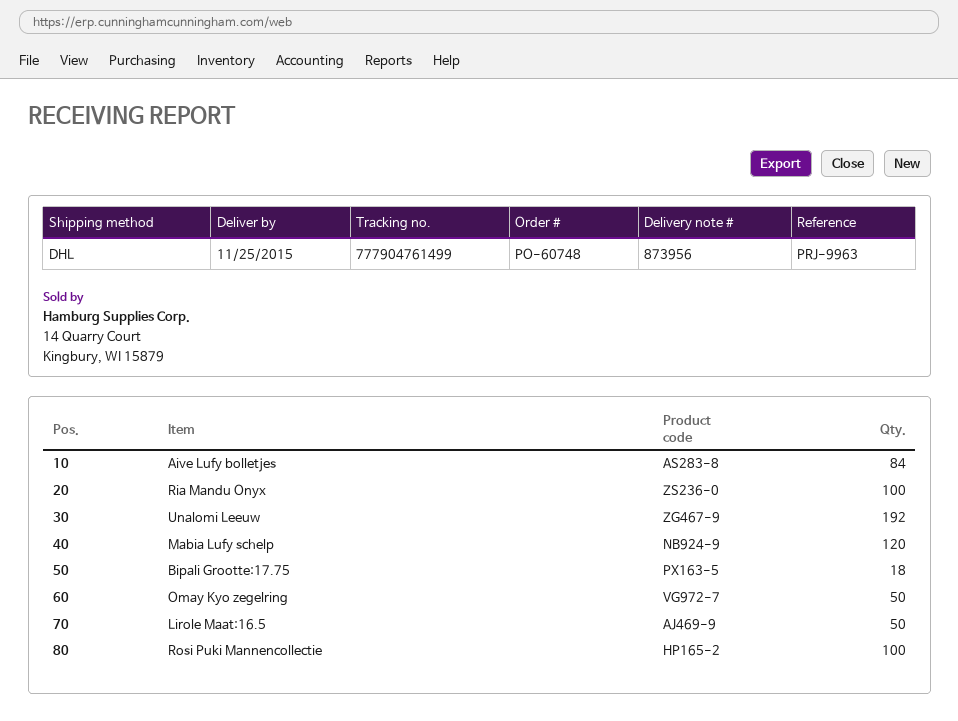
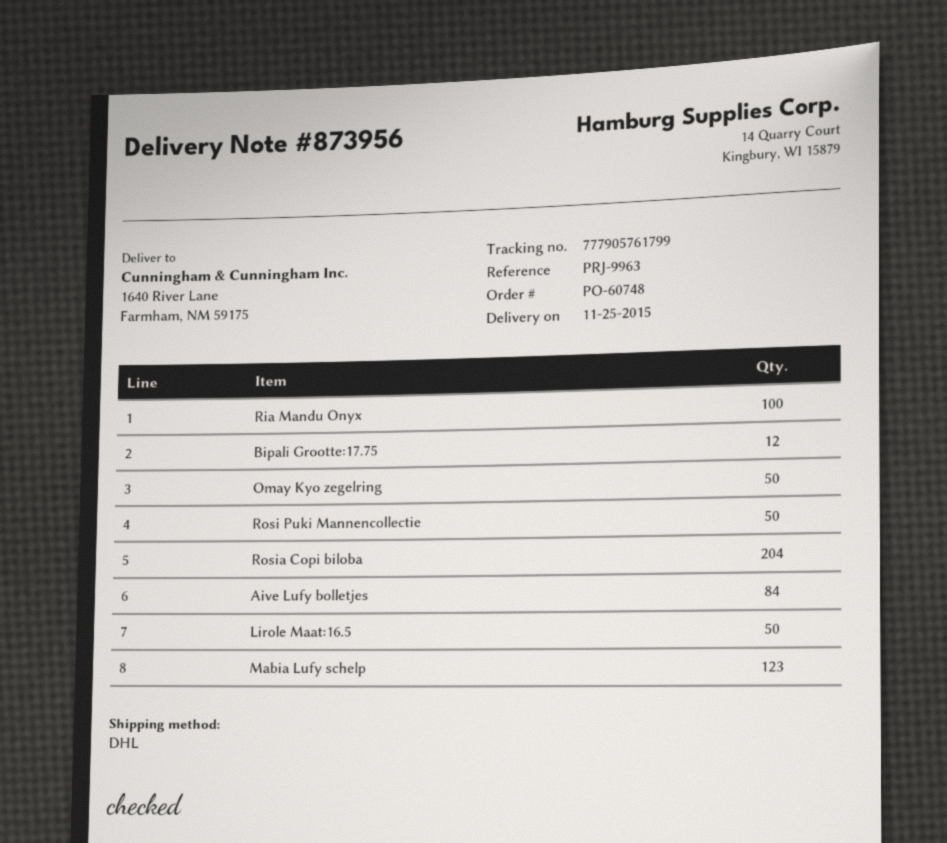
tracking number: 777904761499 -> 777905761799
Unalomi Leeuw: 192 -> none
Mabia Lufy schelp: 120 -> 123
Bipali Grootte:17.75: 18 -> 12
Rosi Puki Mannencollectie: 100 -> 50
Rosia Copi biloba: none -> 204

